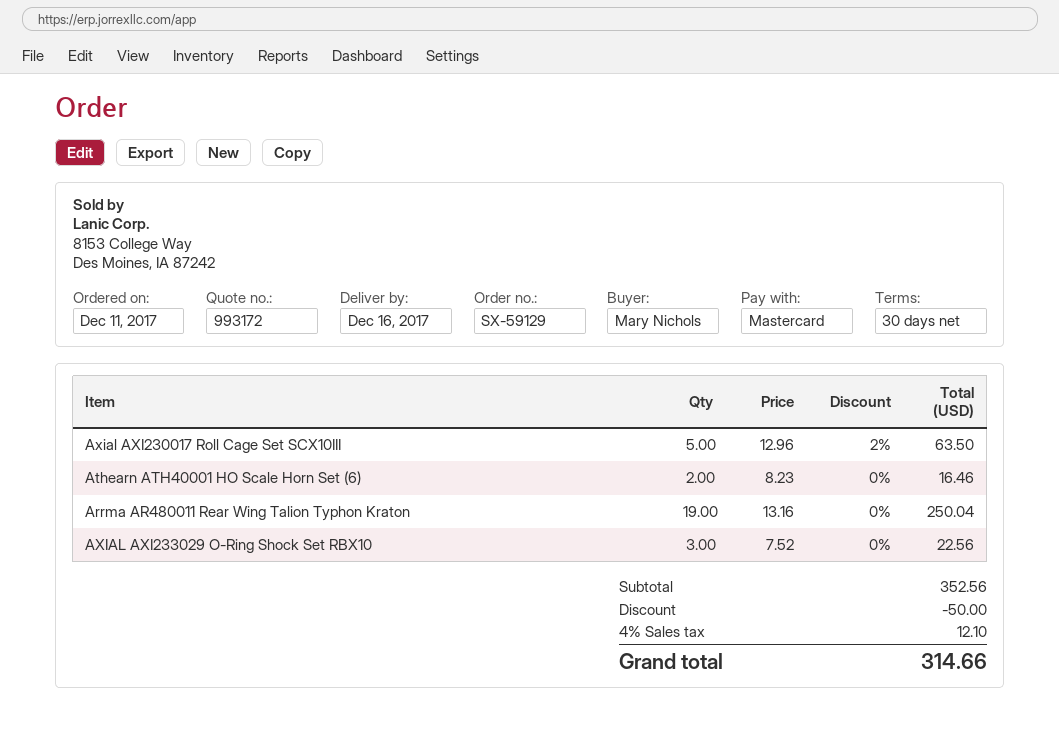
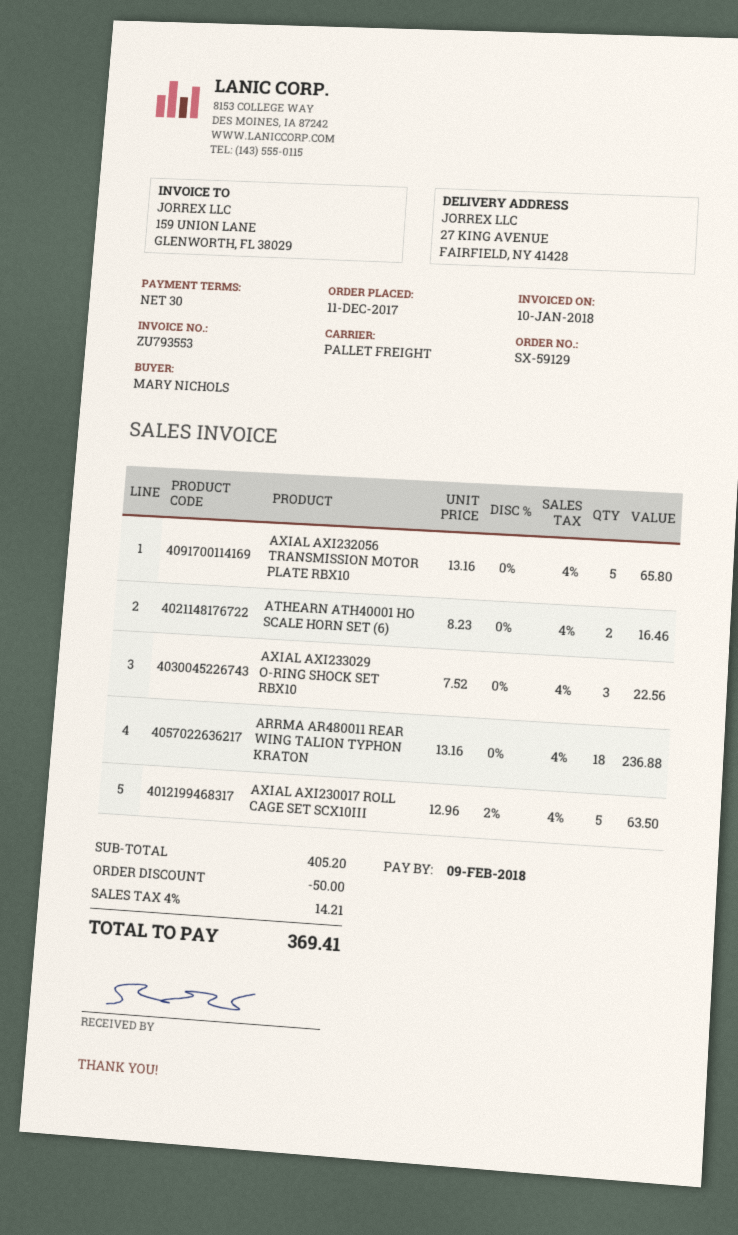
Arrma AR480011 Rear Wing Talion Typhon Kraton: 19 x 13.16 = 250.04 -> 18 x 13.16 = 236.88
AXIAL AXI232056 TRANSMISSION MOTOR PLATE RBX10: none -> 5 x 13.16 = 65.80
subtotal: 352.56 -> 405.20
tax: 4% = 12.10 -> 4% = 14.21
total: 314.66 -> 369.41

